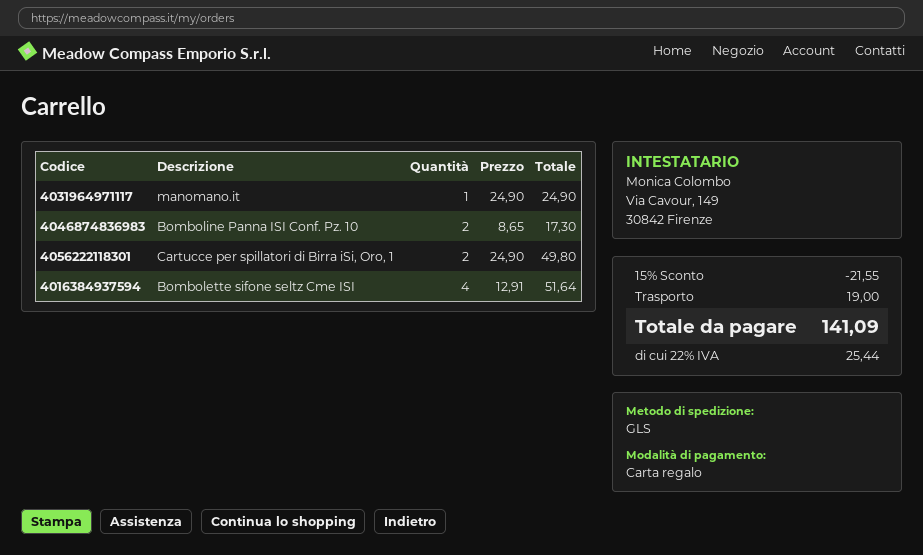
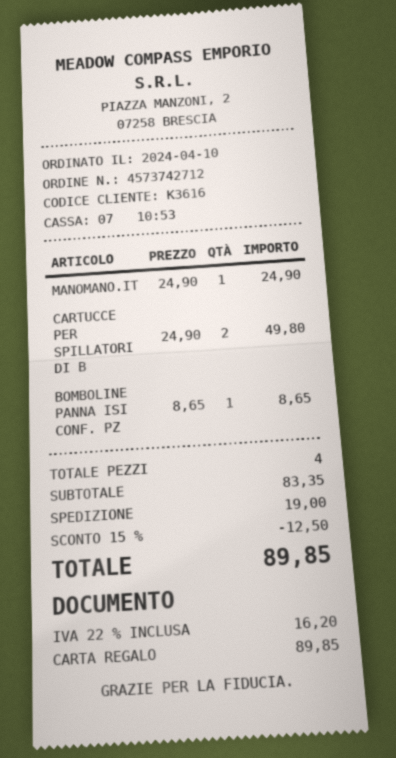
Bomboline Panna ISI Conf. Pz. 10: 2 x 8.65 = 17.30 -> 1 x 8.65 = 8.65
Bombolette sifone seltz Cme ISI: 4 x 12.91 = 51.64 -> none
discount: 15% = 21.55 -> 15% = 12.50
tax: 22% = 25.44 -> 22% = 16.20
total: 141.09 -> 89.85

